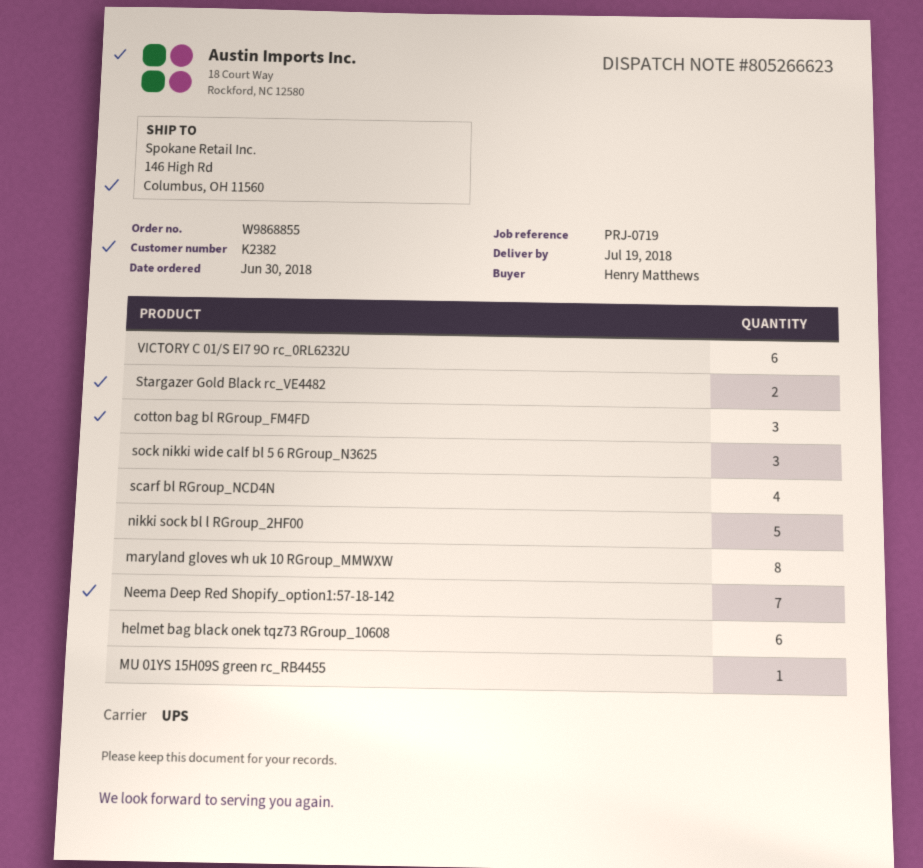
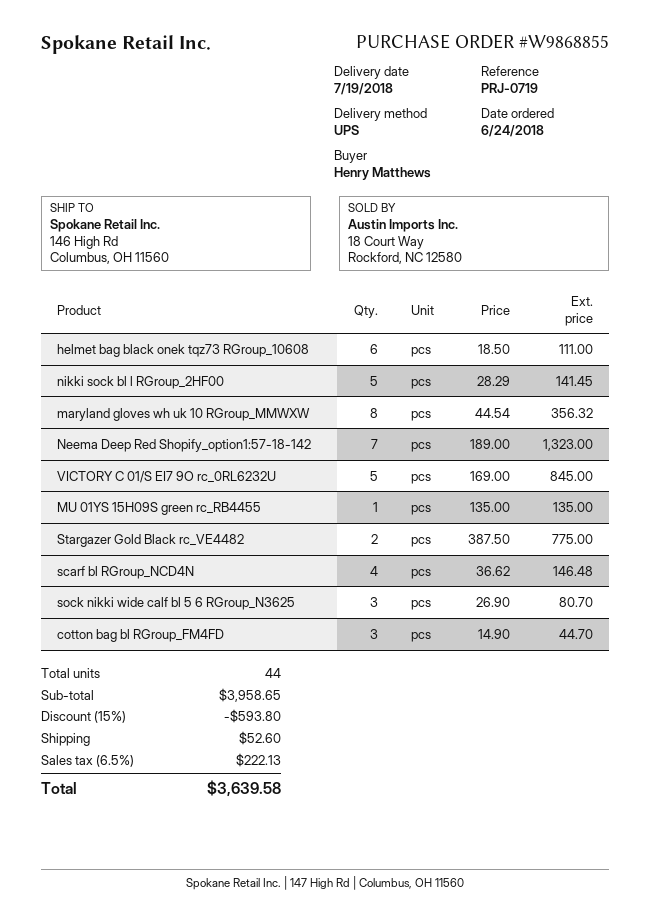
order date: 2018-06-30 -> 2018-06-24
VICTORY C 01/S EI7 9O rc_0RL6232U: 6 -> 5

